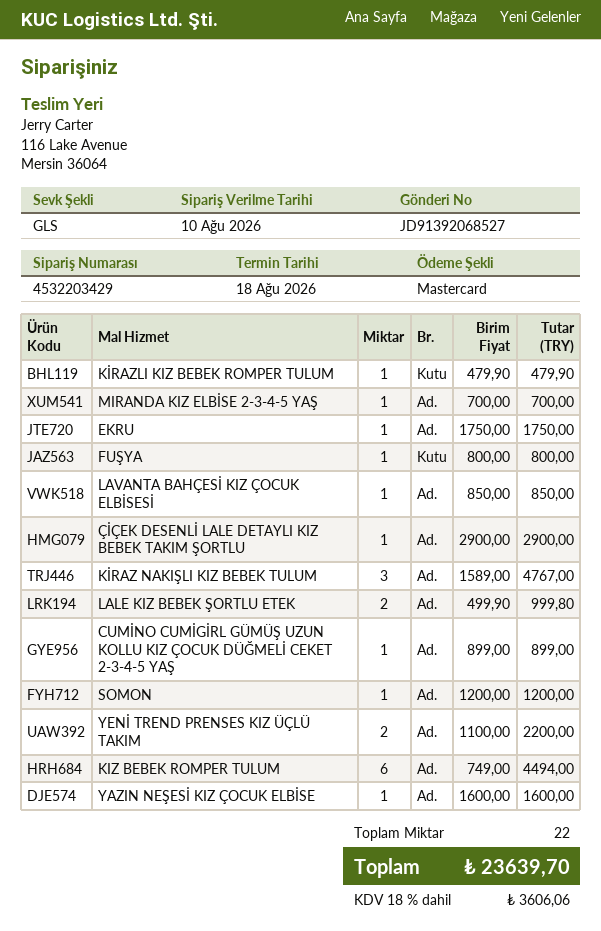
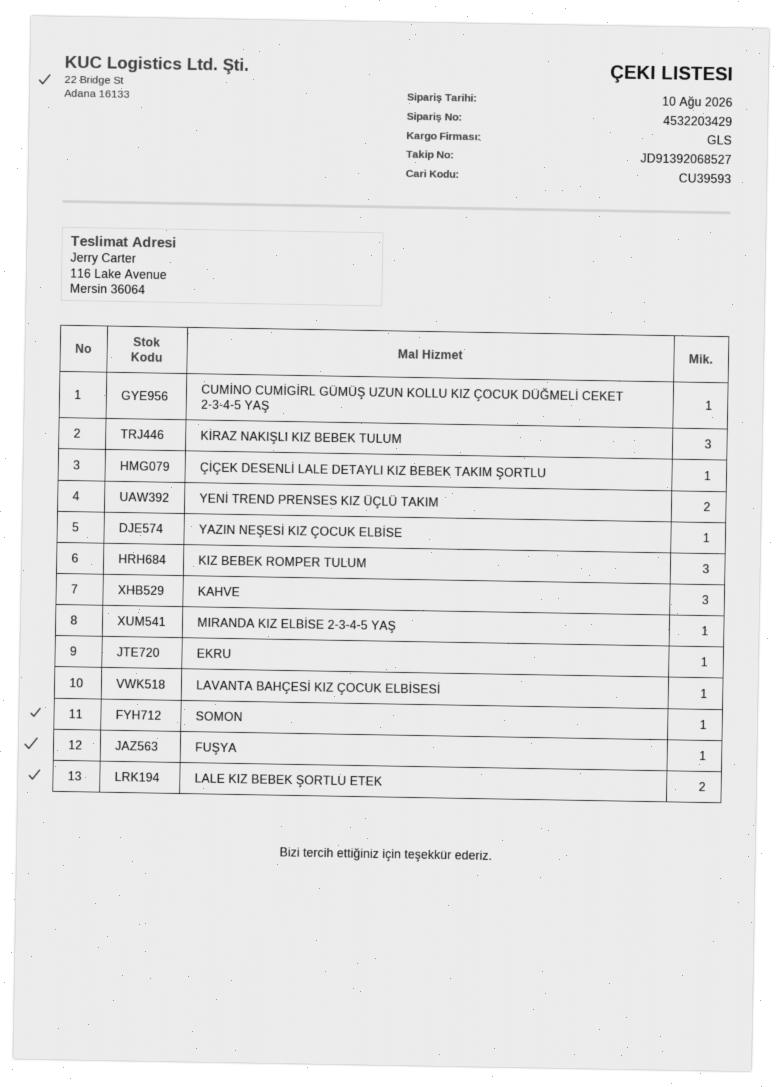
KİRAZLI KIZ BEBEK ROMPER TULUM: 1 -> none
KIZ BEBEK ROMPER TULUM: 6 -> 3
KAHVE: none -> 3

